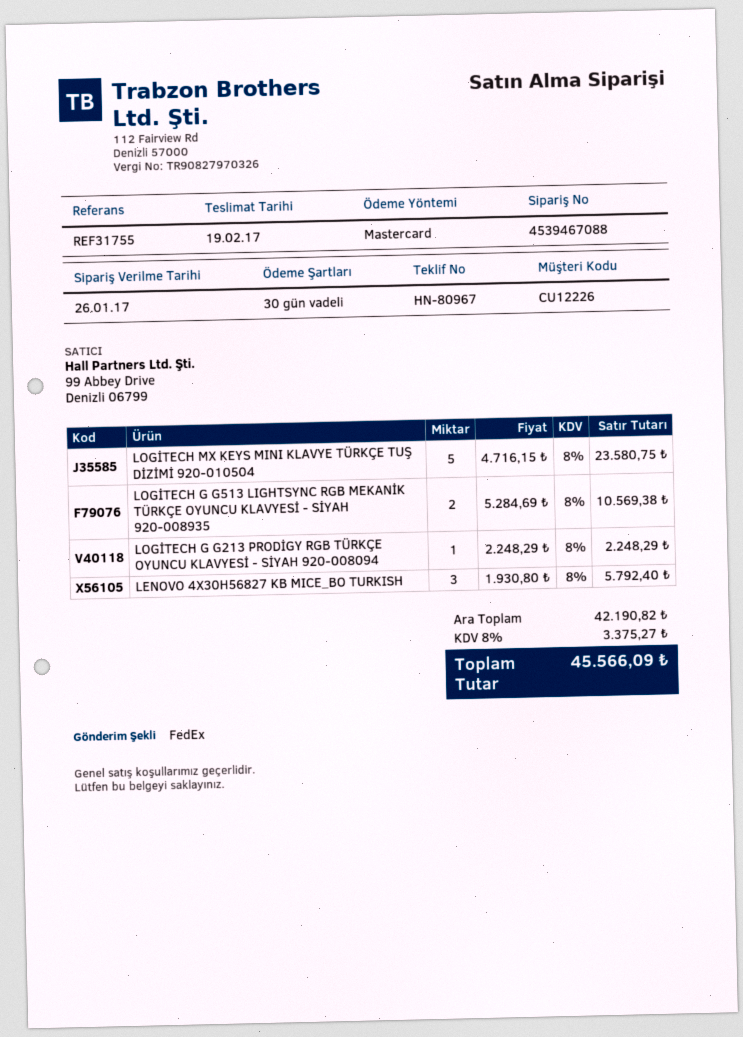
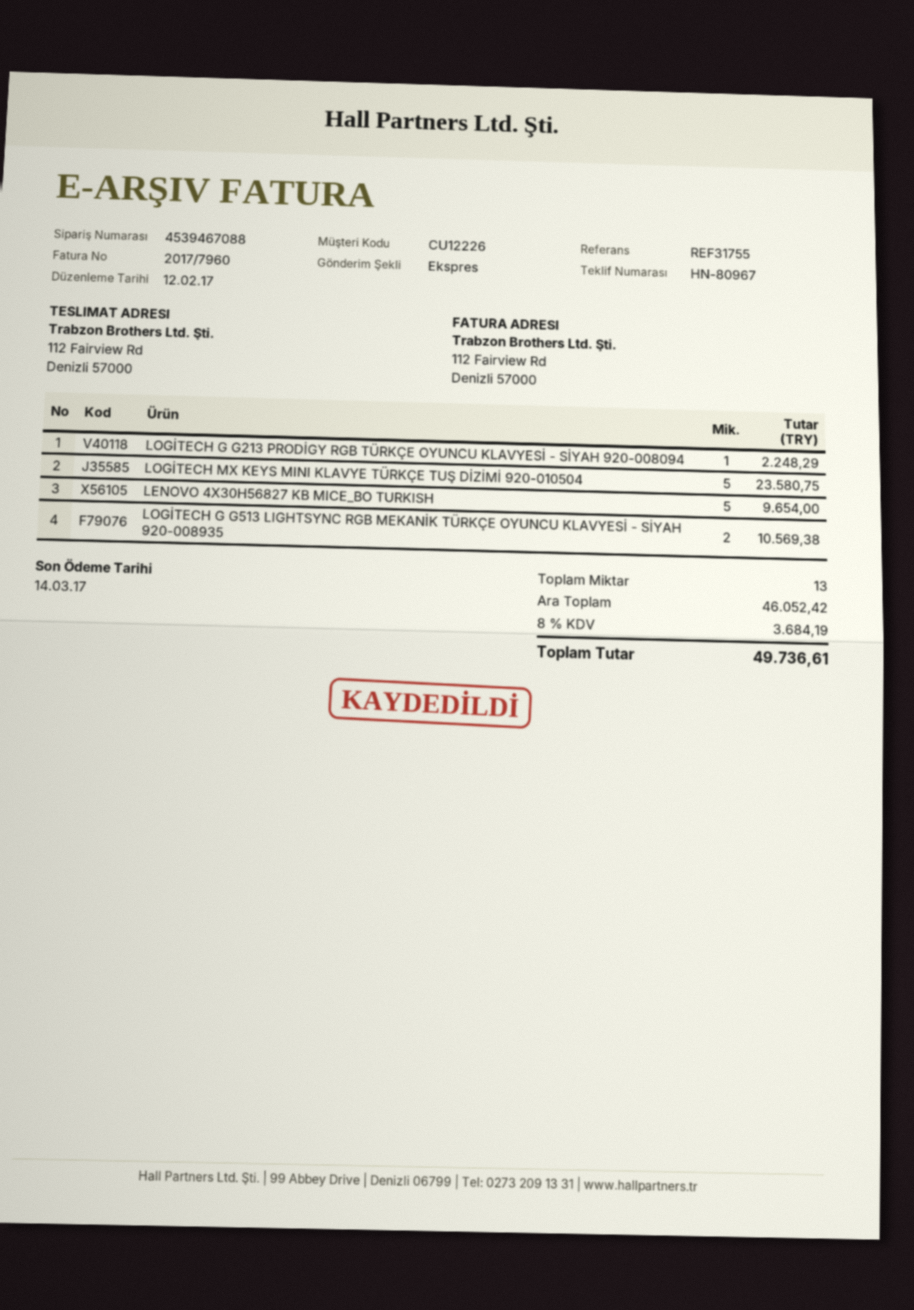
shipping method: FedEx -> express
LENOVO 4X30H56827 KB MICE_BO TURKISH: 3 for 5792.40 -> 5 for 9654.00
subtotal: 42190.82 -> 46052.42
tax: 8% = 3375.27 -> 8% = 3684.19
total: 45566.09 -> 49736.61

